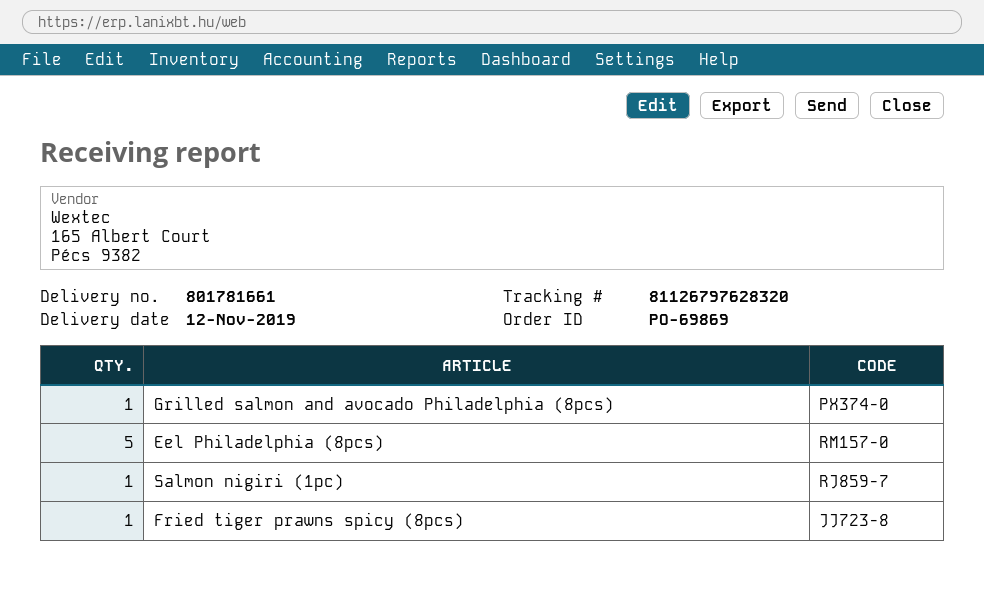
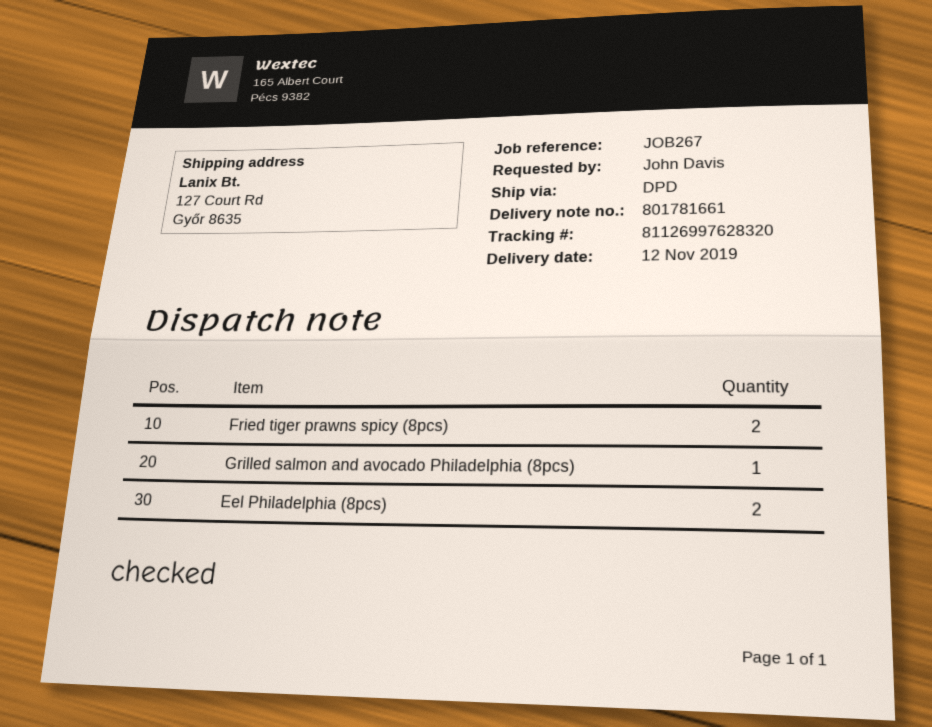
tracking number: 81126797628320 -> 81126997628320
Eel Philadelphia (8pcs): 5 -> 2
Salmon nigiri (1pc): 1 -> none
Fried tiger prawns spicy (8pcs): 1 -> 2

